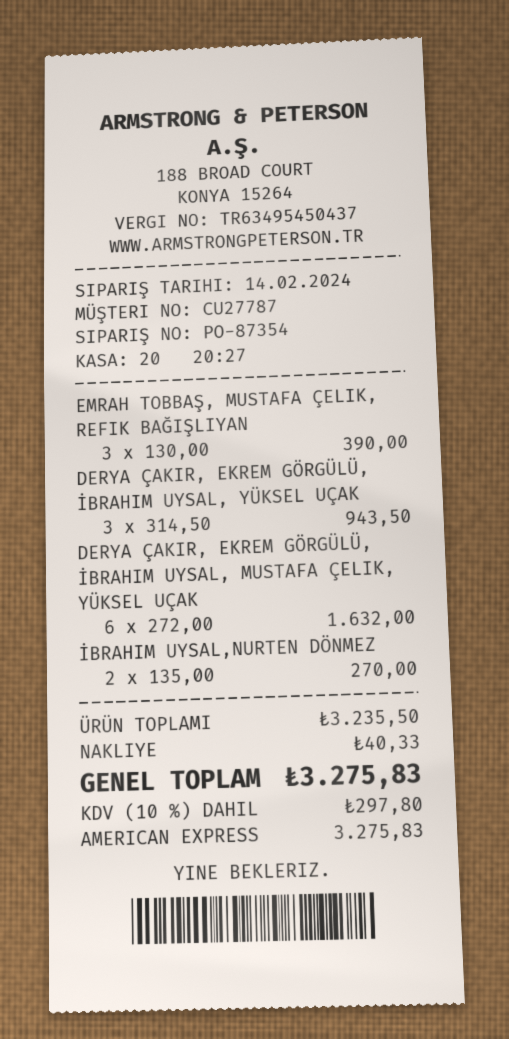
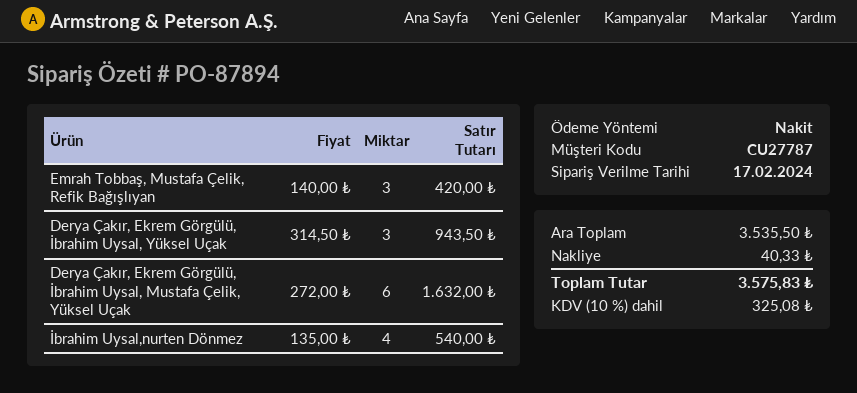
order number: PO-87354 -> PO-87894
order date: 2024-02-14 -> 2024-02-17
payment method: American Express -> cash
EMRAH TOBBAŞ, MUSTAFA ÇELIK, REFIK BAĞIŞLIYAN: 3 x 130.00 = 390.00 -> 3 x 140.00 = 420.00
İBRAHIM UYSAL,NURTEN DÖNMEZ: 2 x 135.00 = 270.00 -> 4 x 135.00 = 540.00
subtotal: 3235.50 -> 3535.50
tax: 10% = 297.80 -> 10% = 325.08
total: 3275.83 -> 3575.83

